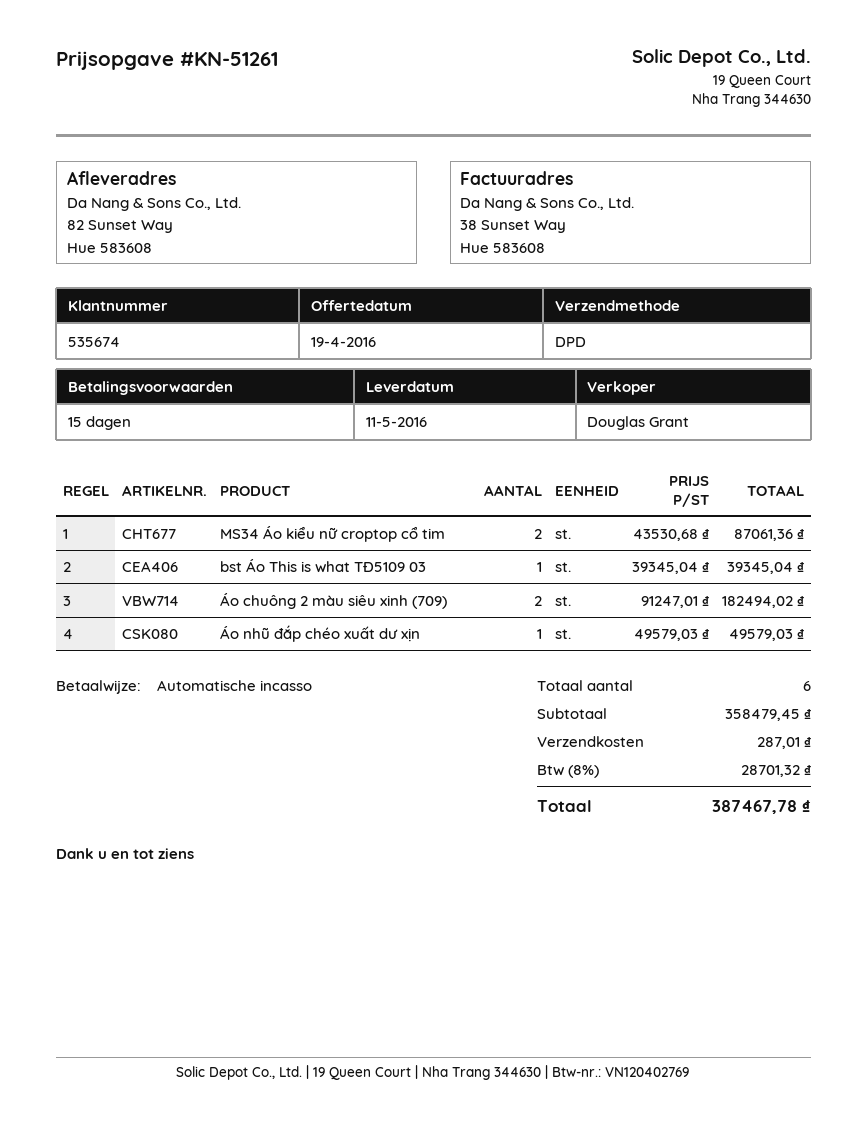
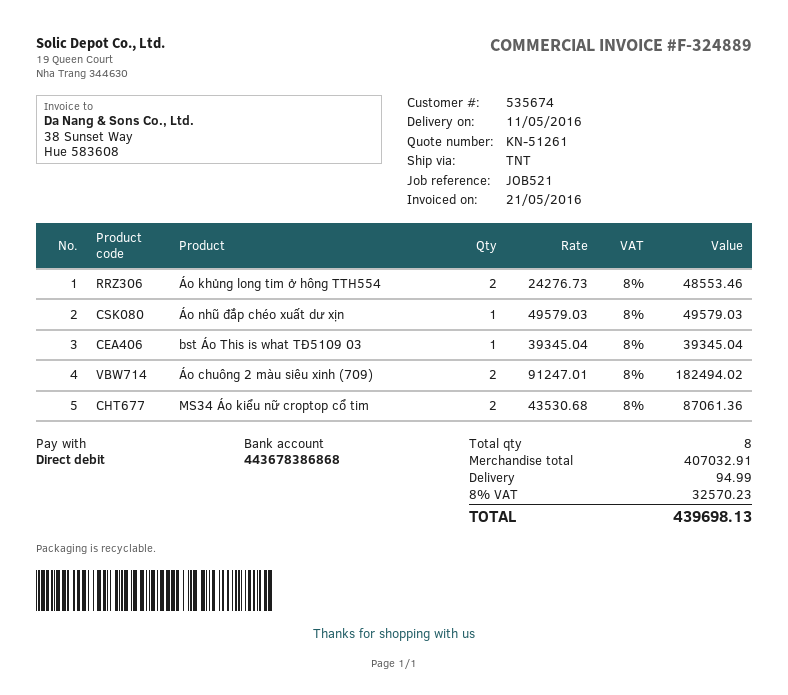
shipping method: DPD -> TNT
Áo khủng long tim ở hông TTH554: none -> 2 x 24276.73 = 48553.46
total quantity: 6 -> 8
subtotal: 358479.45 -> 407032.91
shipping: 287.01 -> 94.99
tax: 8% = 28701.32 -> 8% = 32570.23
total: 387467.78 -> 439698.13

